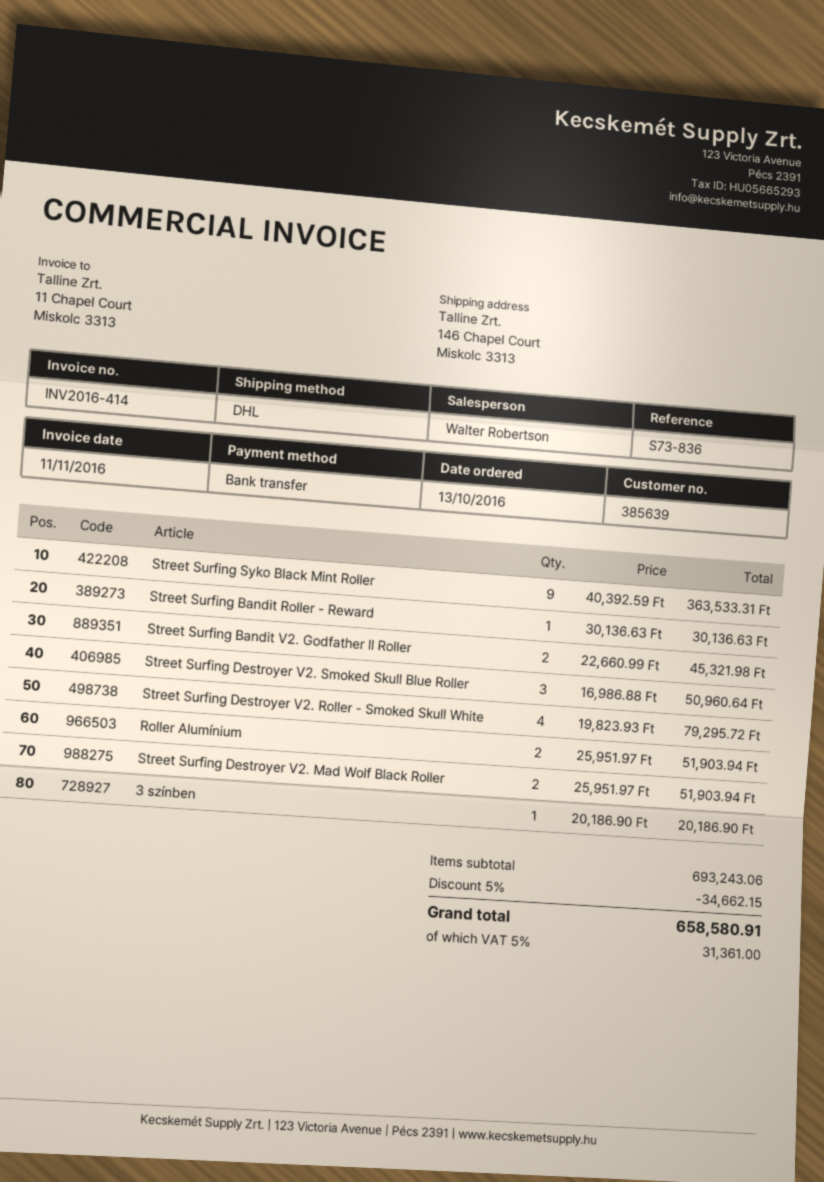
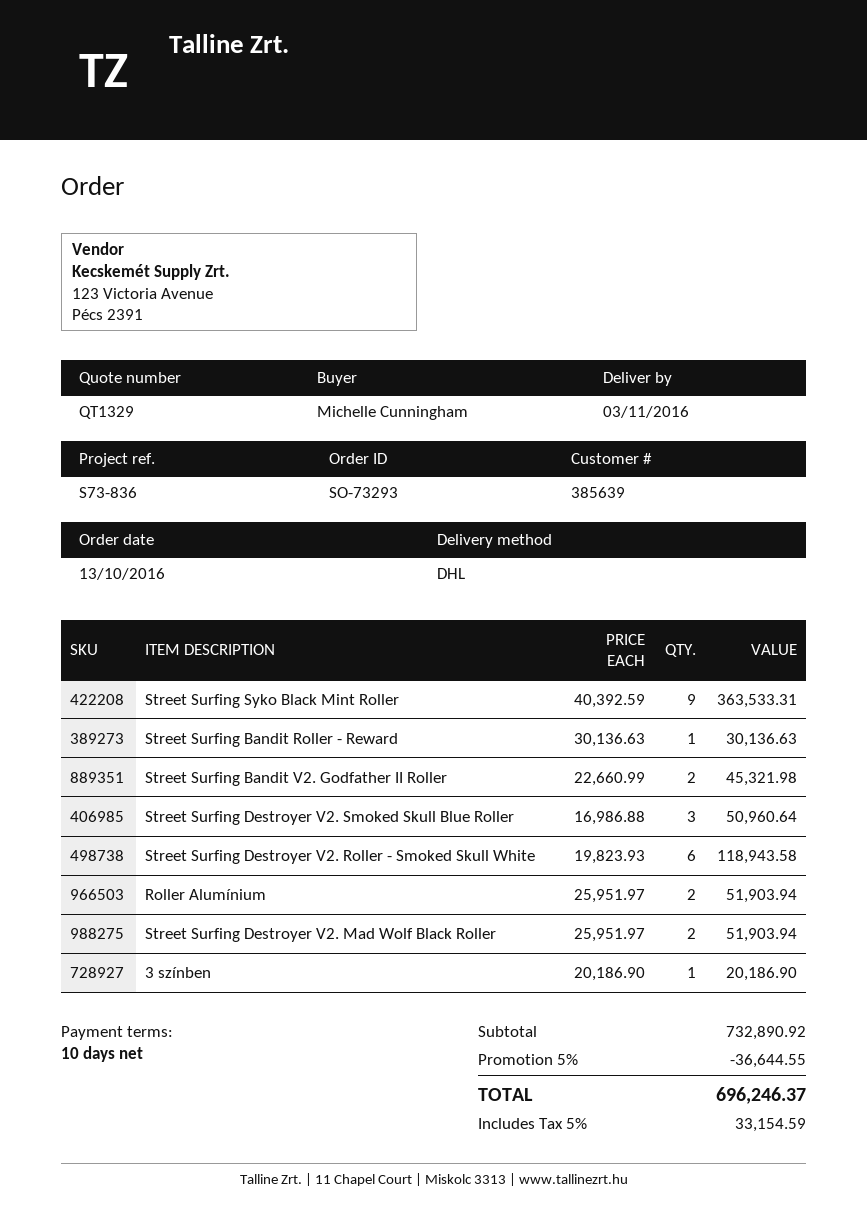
Street Surfing Destroyer V2. Roller - Smoked Skull White: 4 x 19823.93 = 79295.72 -> 6 x 19823.93 = 118943.58
subtotal: 693243.06 -> 732890.92
discount: 5% = 34662.15 -> 5% = 36644.55
tax: 5% = 31361.00 -> 5% = 33154.59
total: 658580.91 -> 696246.37

